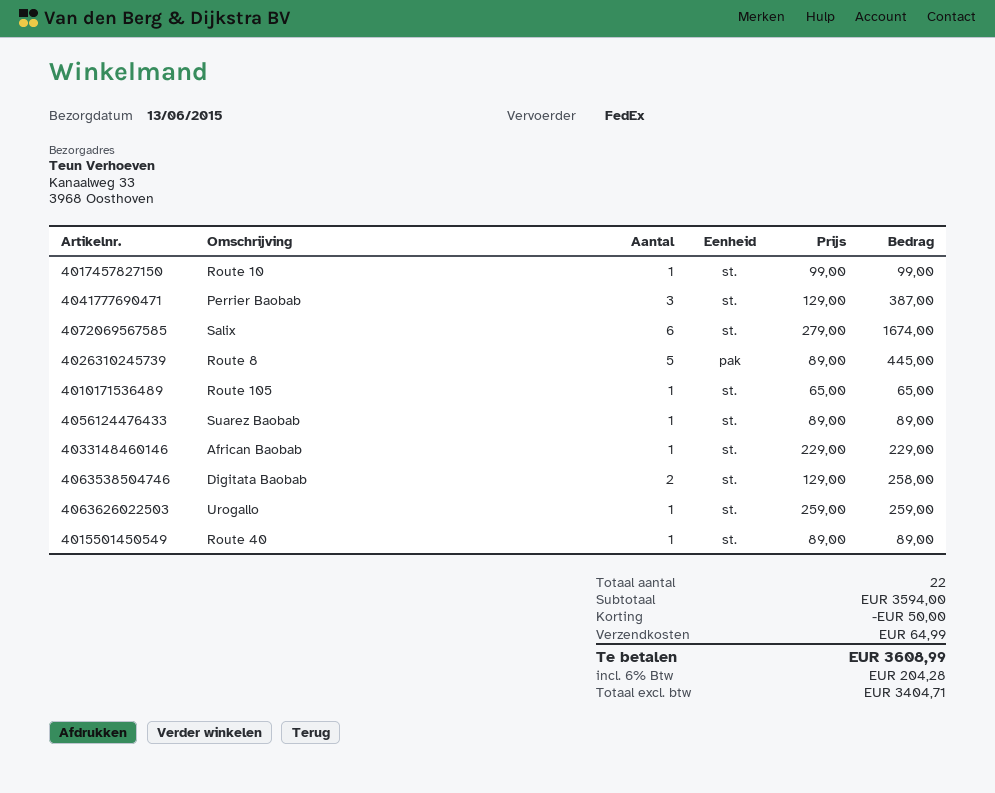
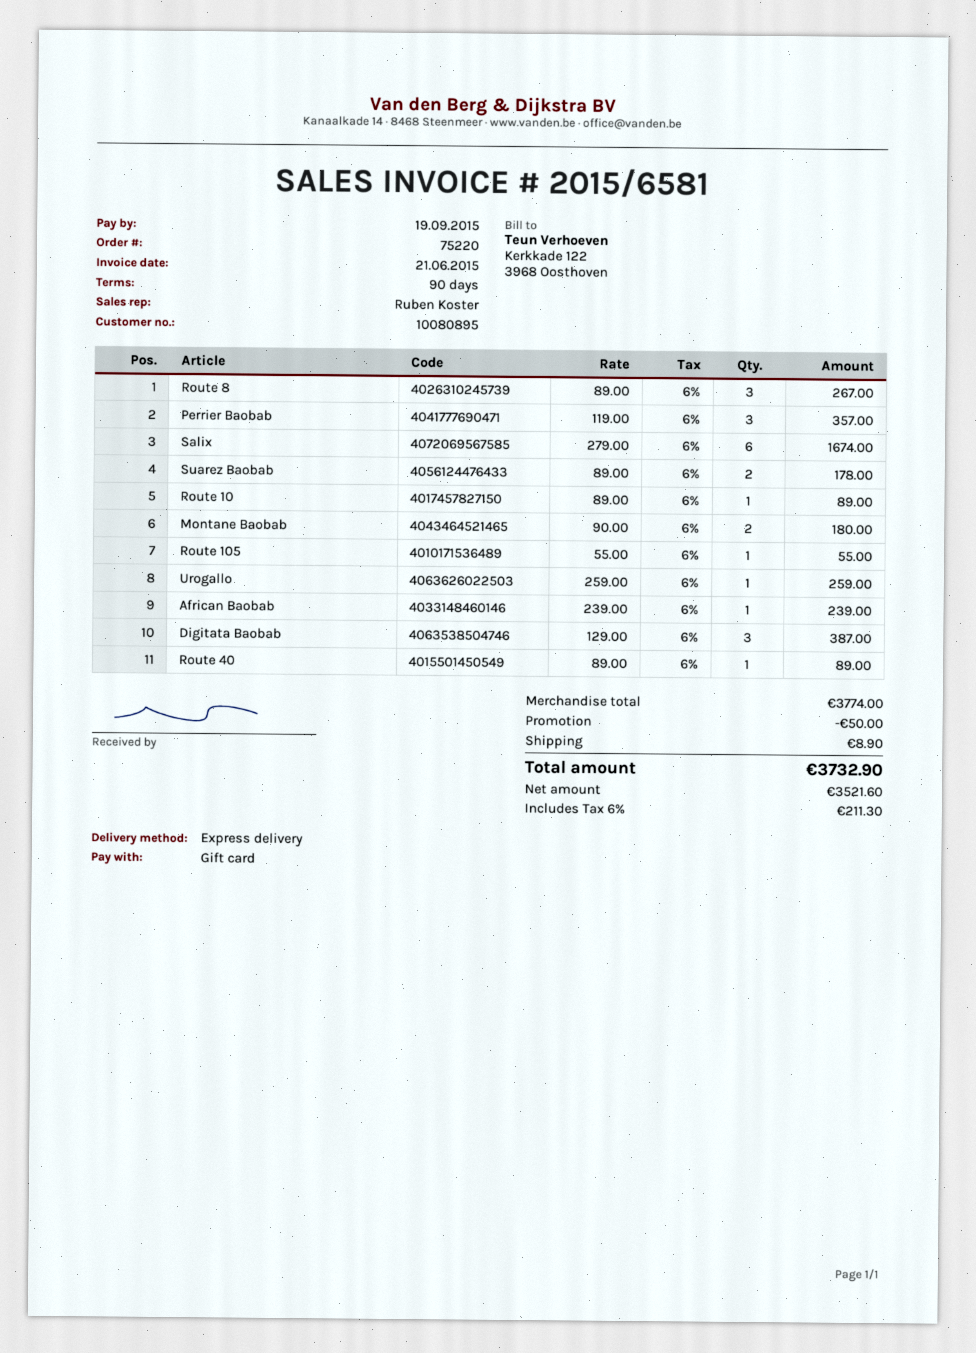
shipping method: FedEx -> express
Route 10: 1 x 99.00 = 99.00 -> 1 x 89.00 = 89.00
Perrier Baobab: 3 x 129.00 = 387.00 -> 3 x 119.00 = 357.00
Route 8: 5 x 89.00 = 445.00 -> 3 x 89.00 = 267.00
Route 105: 1 x 65.00 = 65.00 -> 1 x 55.00 = 55.00
Suarez Baobab: 1 x 89.00 = 89.00 -> 2 x 89.00 = 178.00
African Baobab: 1 x 229.00 = 229.00 -> 1 x 239.00 = 239.00
Digitata Baobab: 2 x 129.00 = 258.00 -> 3 x 129.00 = 387.00
Montane Baobab: none -> 2 x 90.00 = 180.00
subtotal: 3594.00 -> 3774.00
shipping: 64.99 -> 8.90
net: 3404.71 -> 3521.60
tax: 6% = 204.28 -> 6% = 211.30
total: 3608.99 -> 3732.90

